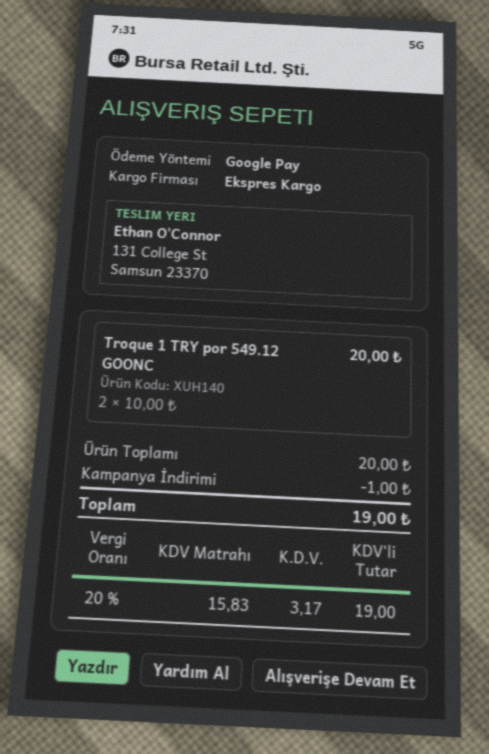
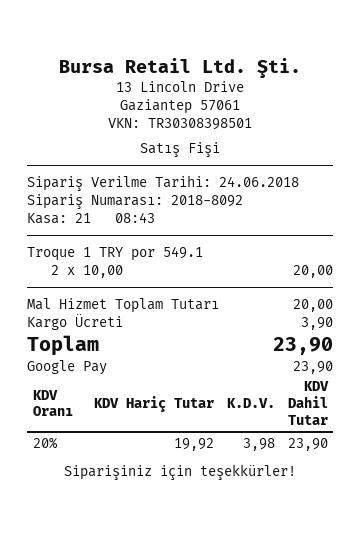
discount: 1.00 -> none
shipping: none -> 3.90
net: 15.83 -> 19.92
tax: 20% = 3.17 -> 20% = 3.98
total: 19.00 -> 23.90

